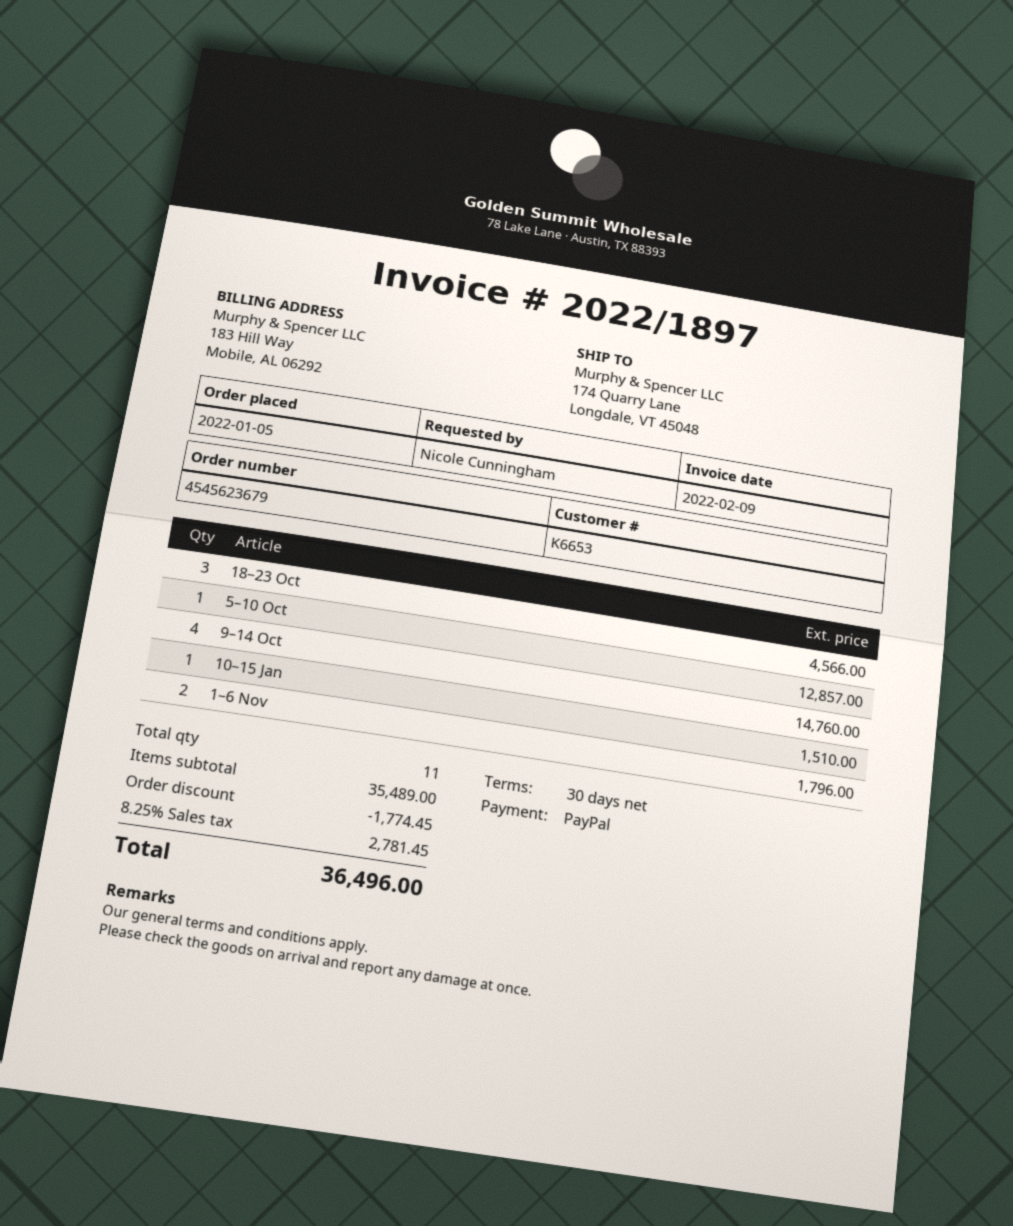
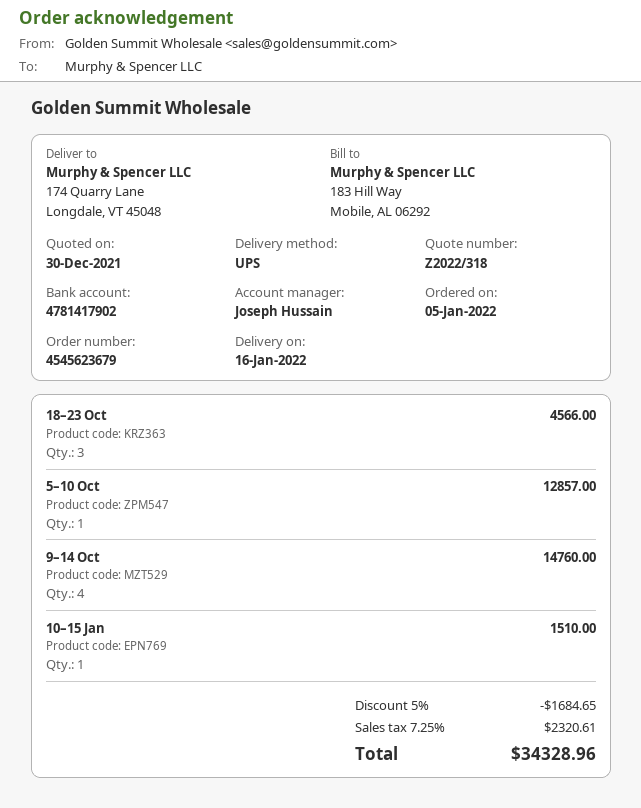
1–6 Nov: 2 for 1796.00 -> none
discount: 1774.45 -> 1684.65
tax: 8.25% = 2781.45 -> 7.25% = 2320.61
total: 36496.00 -> 34328.96

